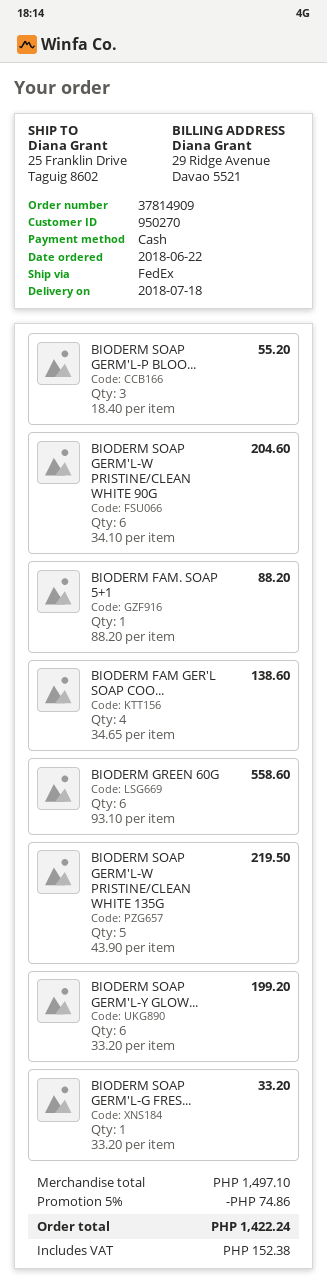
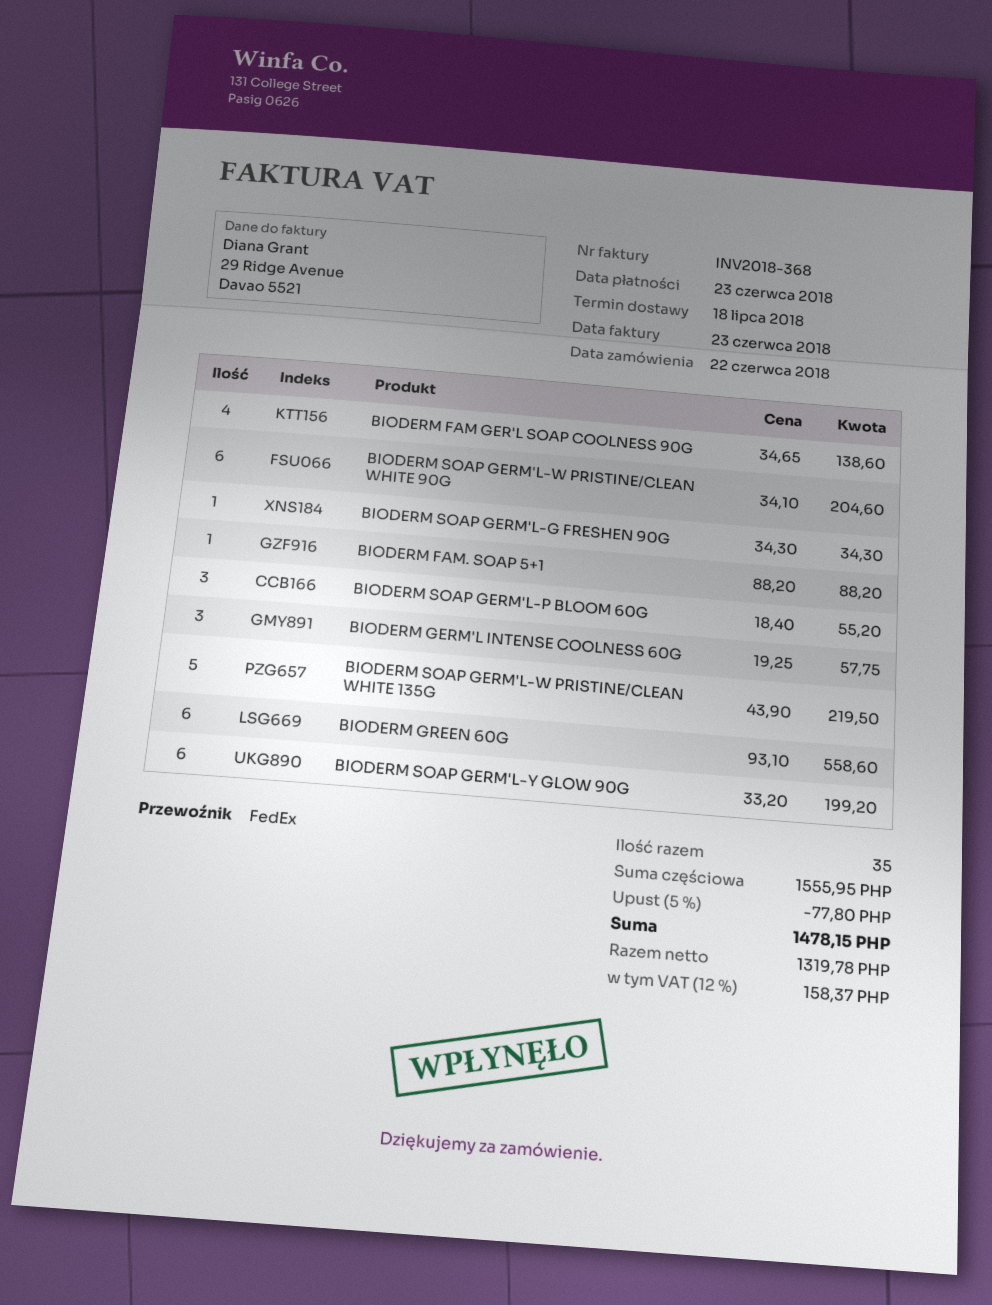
BIODERM SOAP GERM'L-G FRES...: 1 x 33.20 = 33.20 -> 1 x 34.30 = 34.30
BIODERM GERM'L INTENSE COOLNESS 60G: none -> 3 x 19.25 = 57.75
subtotal: 1497.10 -> 1555.95
discount: 5% = 74.86 -> 5% = 77.80
tax: 152.38 -> 158.37
total: 1422.24 -> 1478.15

